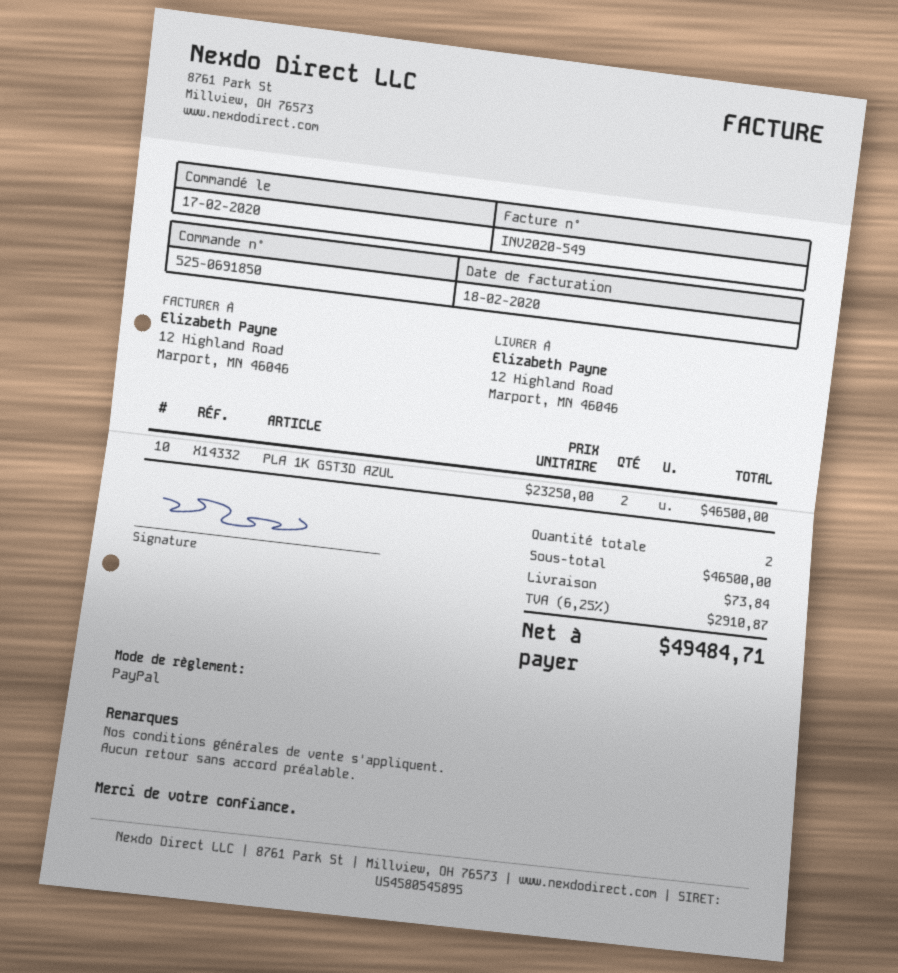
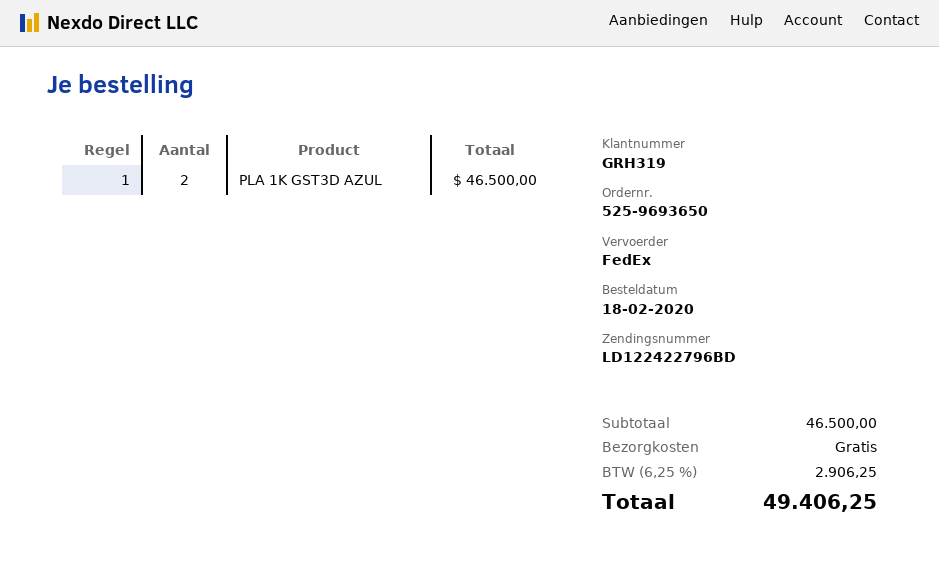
order number: 525-0691850 -> 525-9693650
order date: 2020-02-17 -> 2020-02-18
shipping: 73.84 -> 0.00
tax: 6.25% = 2910.87 -> 6.25% = 2906.25
total: 49484.71 -> 49406.25

